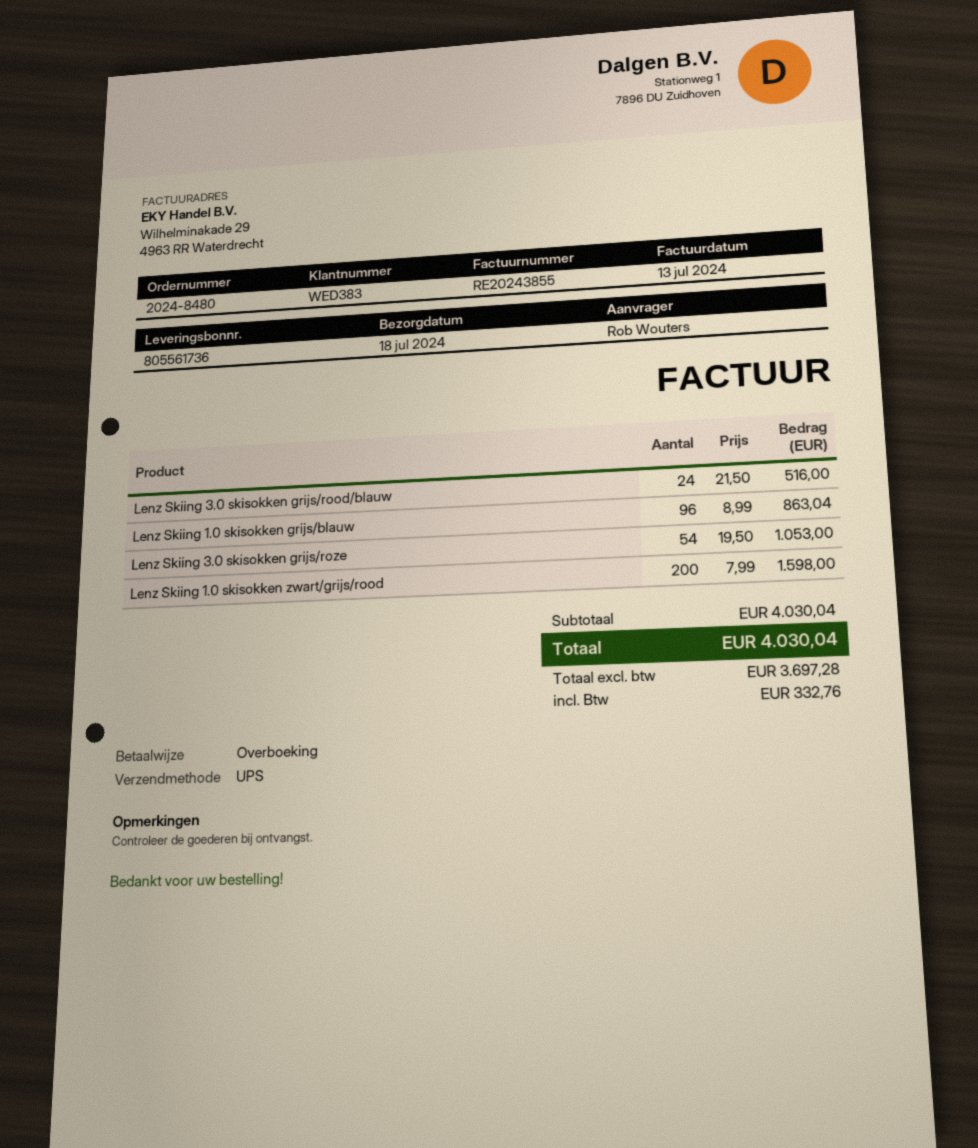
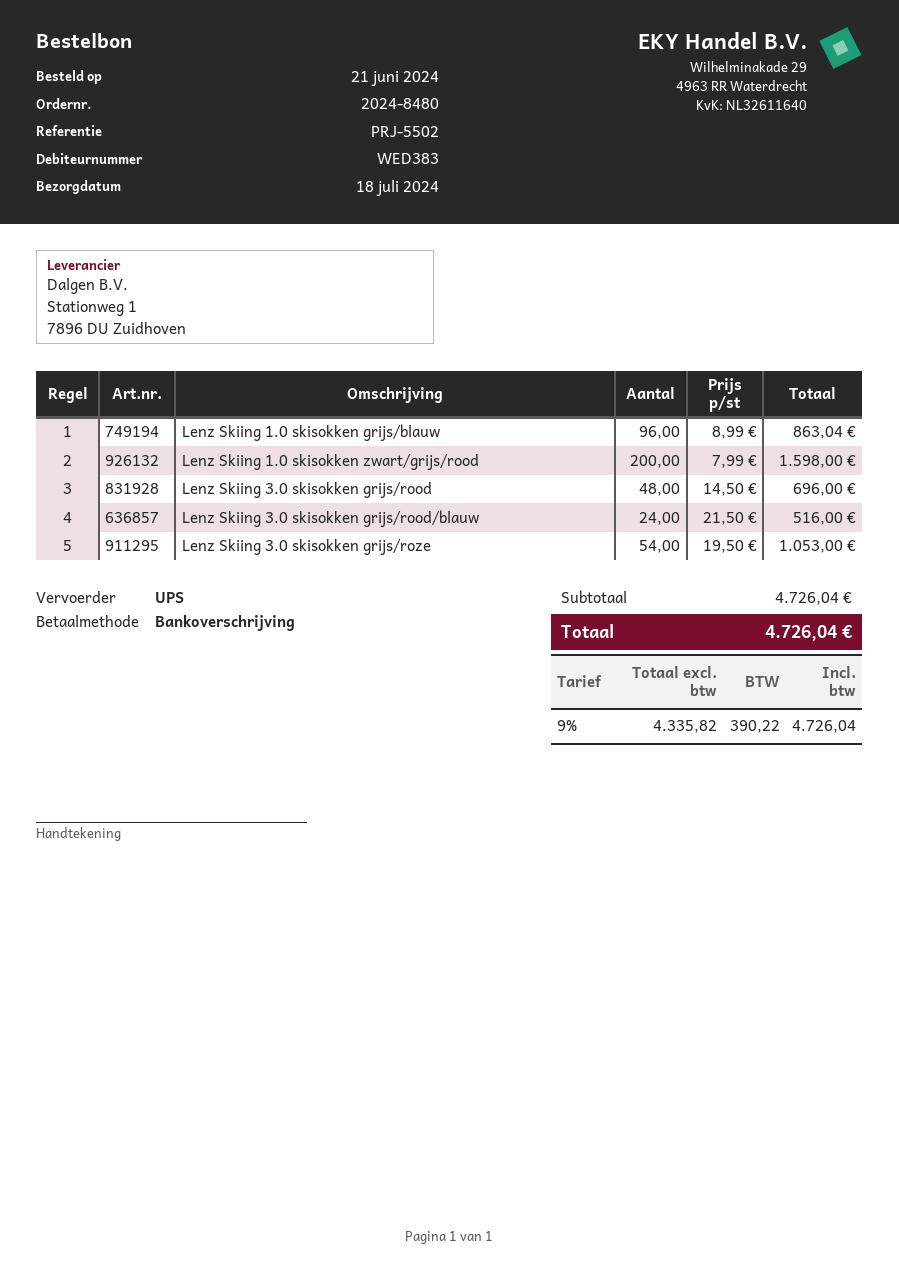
Lenz Skiing 3.0 skisokken grijs/rood: none -> 48 x 14.50 = 696.00
subtotal: 4030.04 -> 4726.04
net: 3697.28 -> 4335.82
tax: 332.76 -> 390.22
total: 4030.04 -> 4726.04

